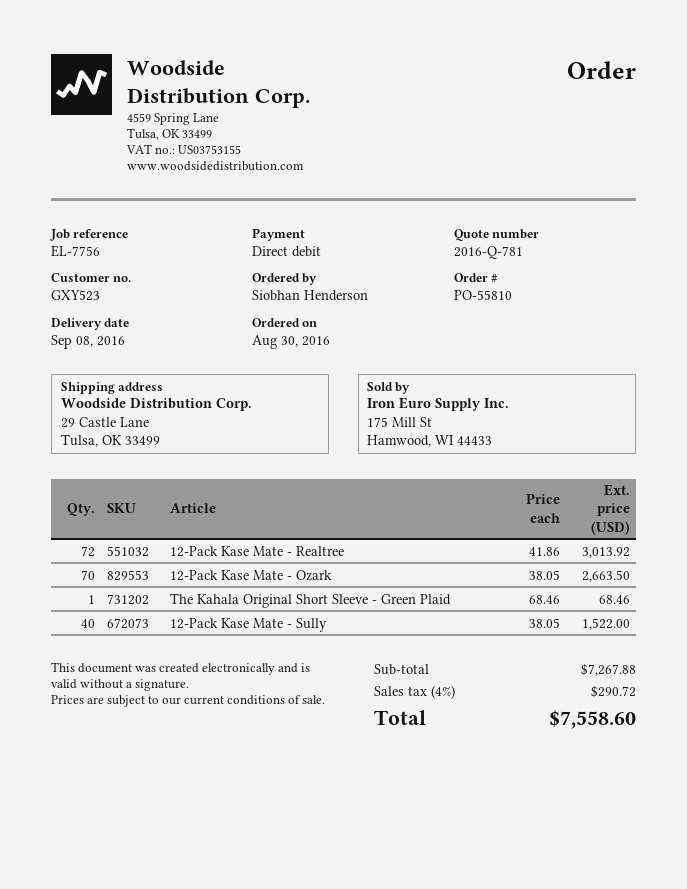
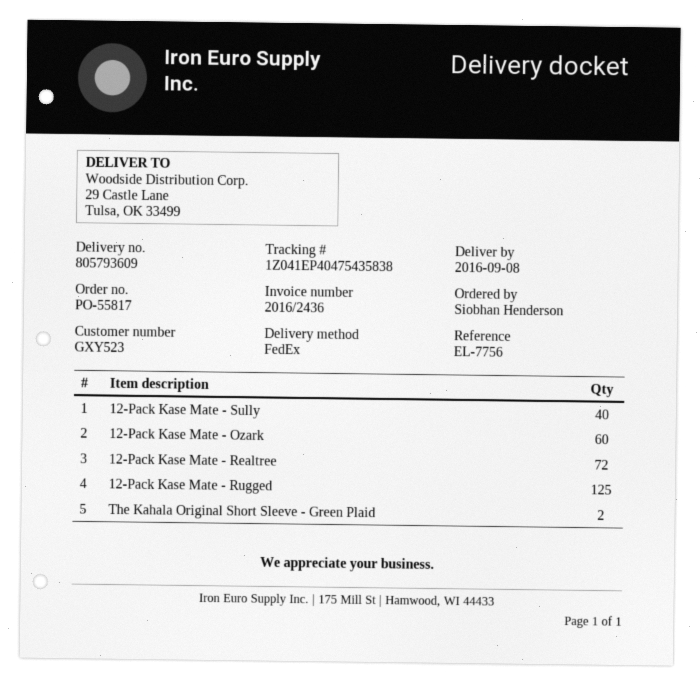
order number: PO-55810 -> PO-55817
12-Pack Kase Mate - Ozark: 70 -> 60
The Kahala Original Short Sleeve - Green Plaid: 1 -> 2
12-Pack Kase Mate - Rugged: none -> 125

